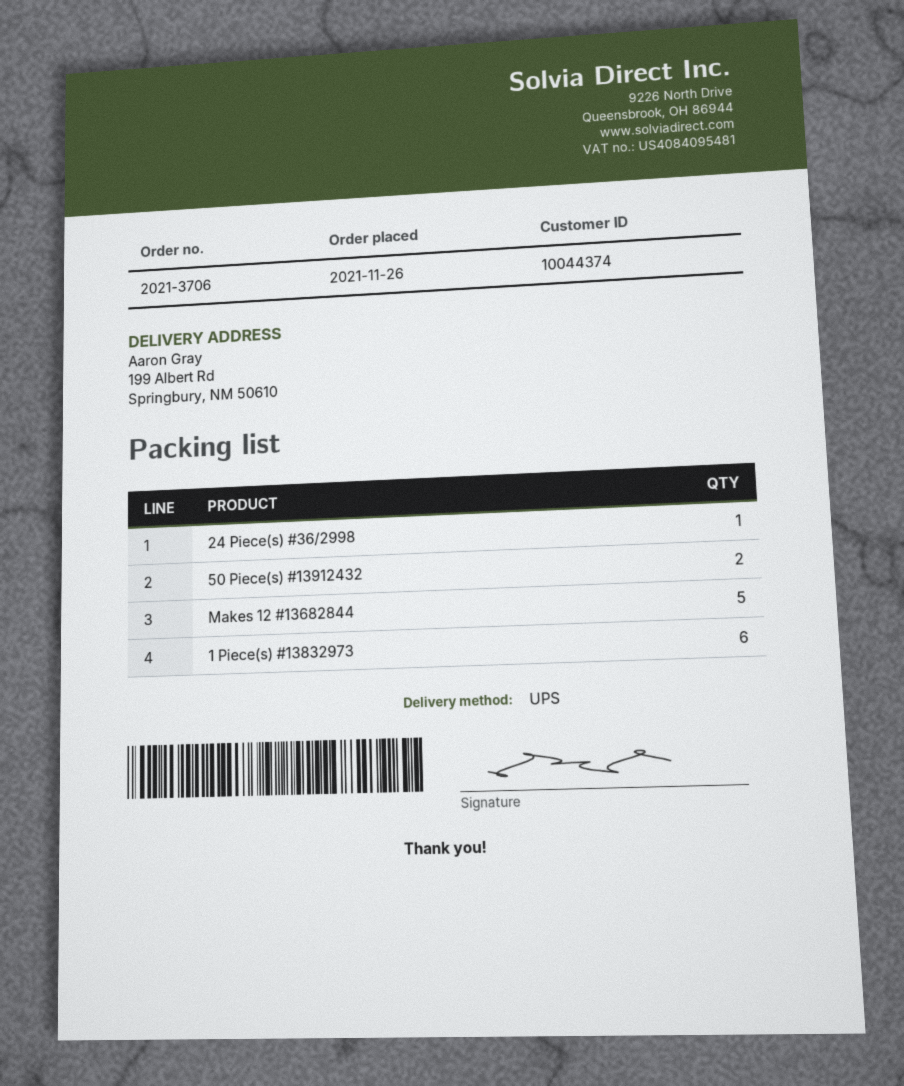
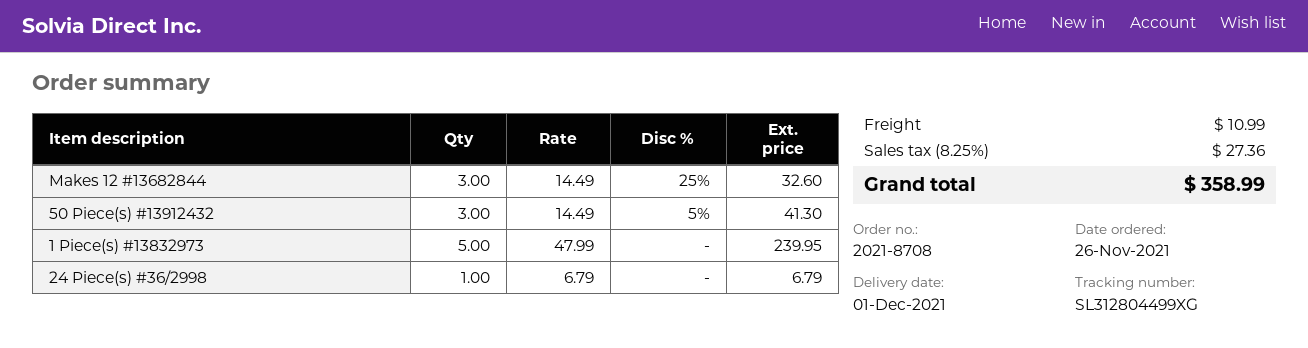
order number: 2021-3706 -> 2021-8708
50 Piece(s) #13912432: 2 -> 3
Makes 12 #13682844: 5 -> 3
1 Piece(s) #13832973: 6 -> 5

